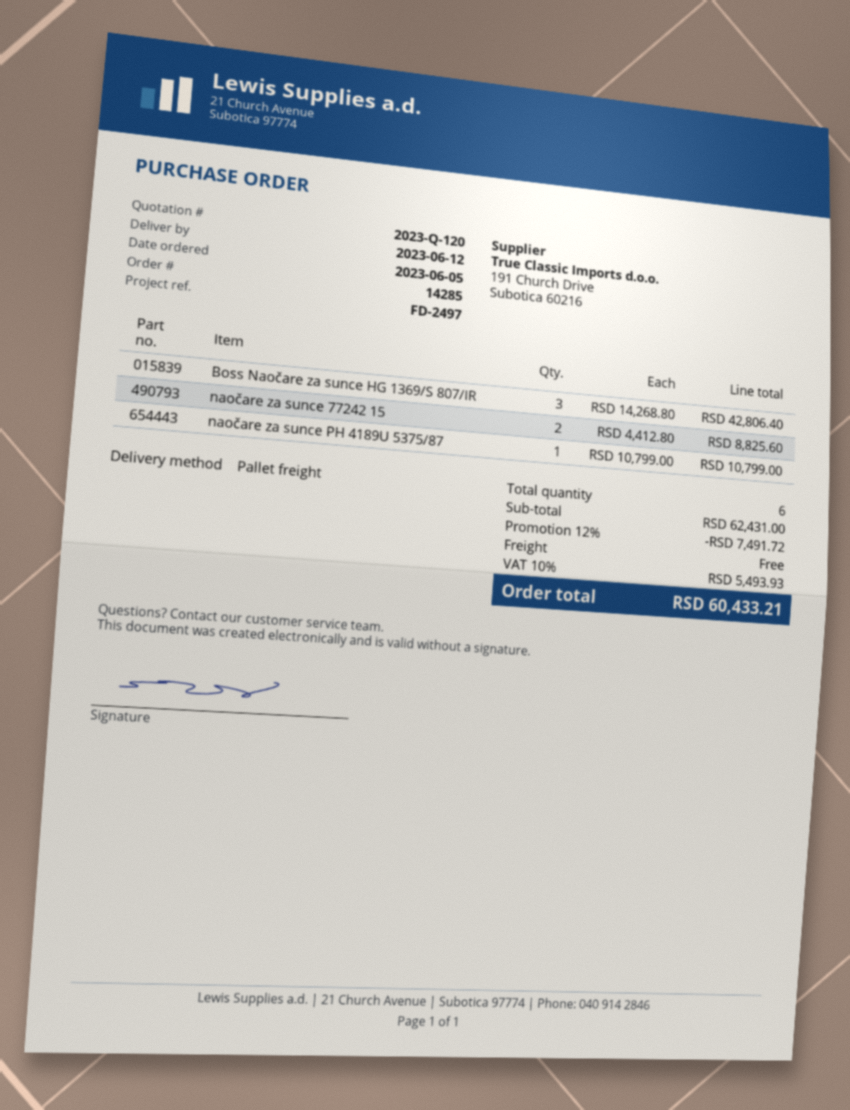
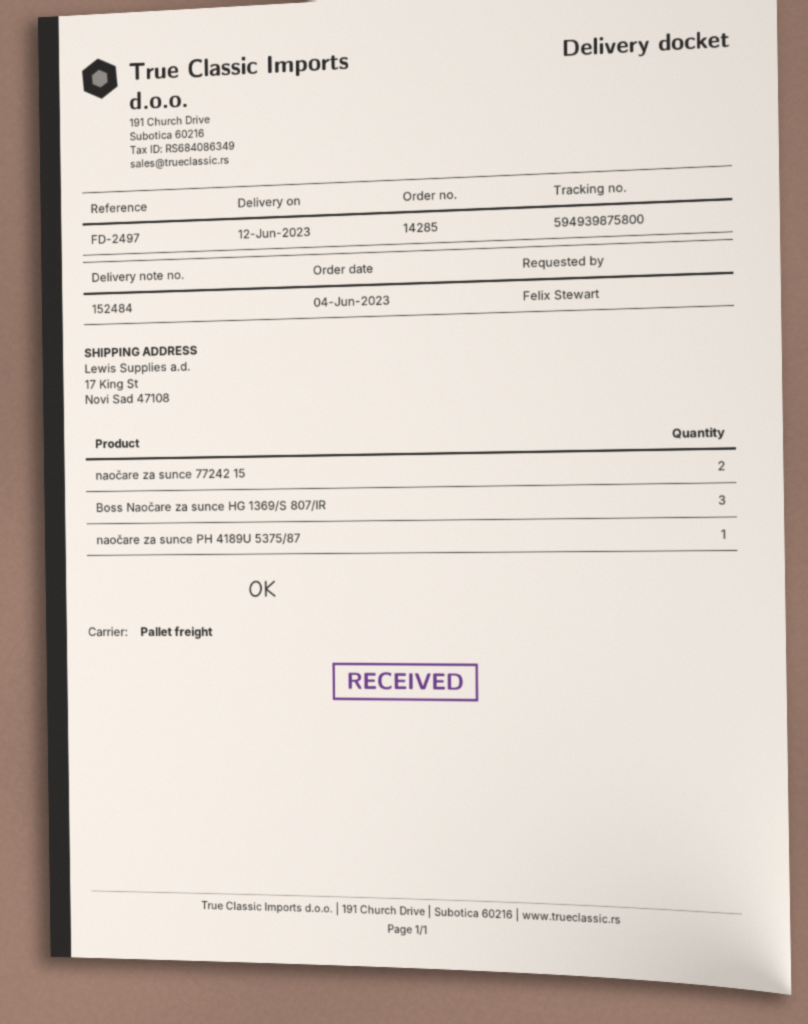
order date: 2023-06-05 -> 2023-06-04

